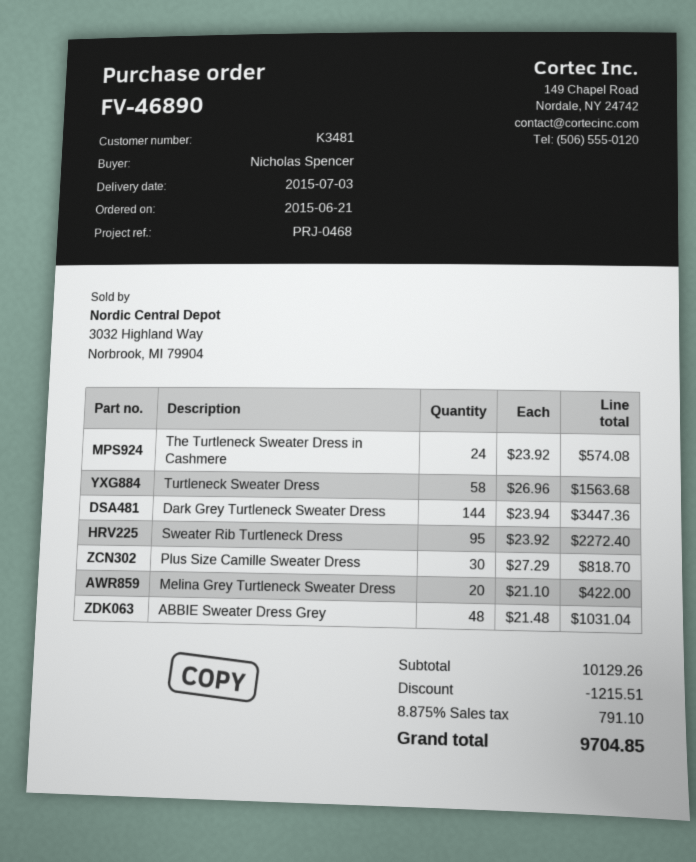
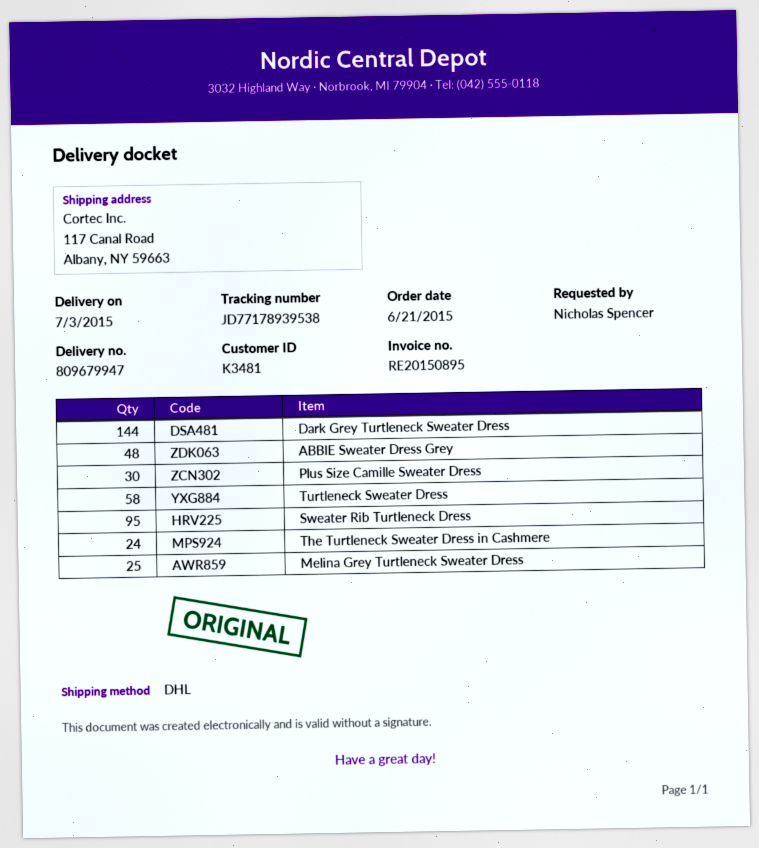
Melina Grey Turtleneck Sweater Dress: 20 -> 25

